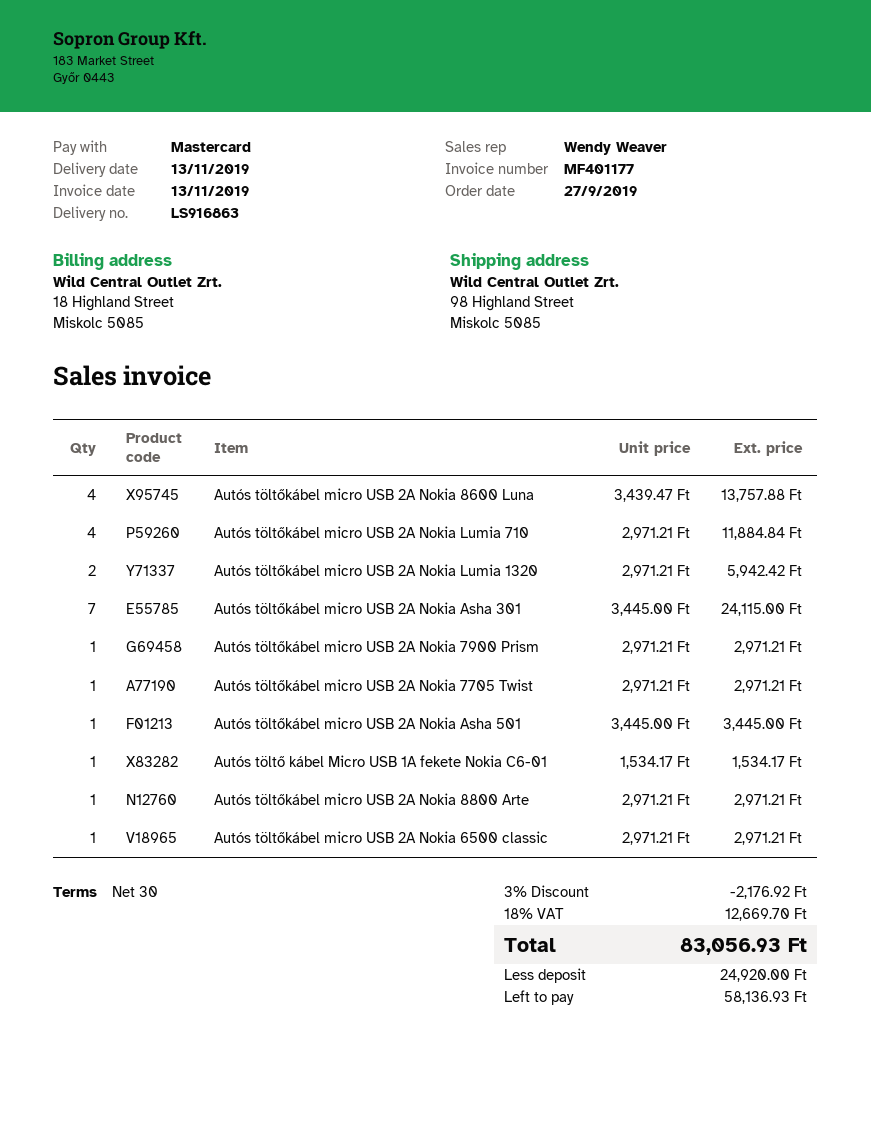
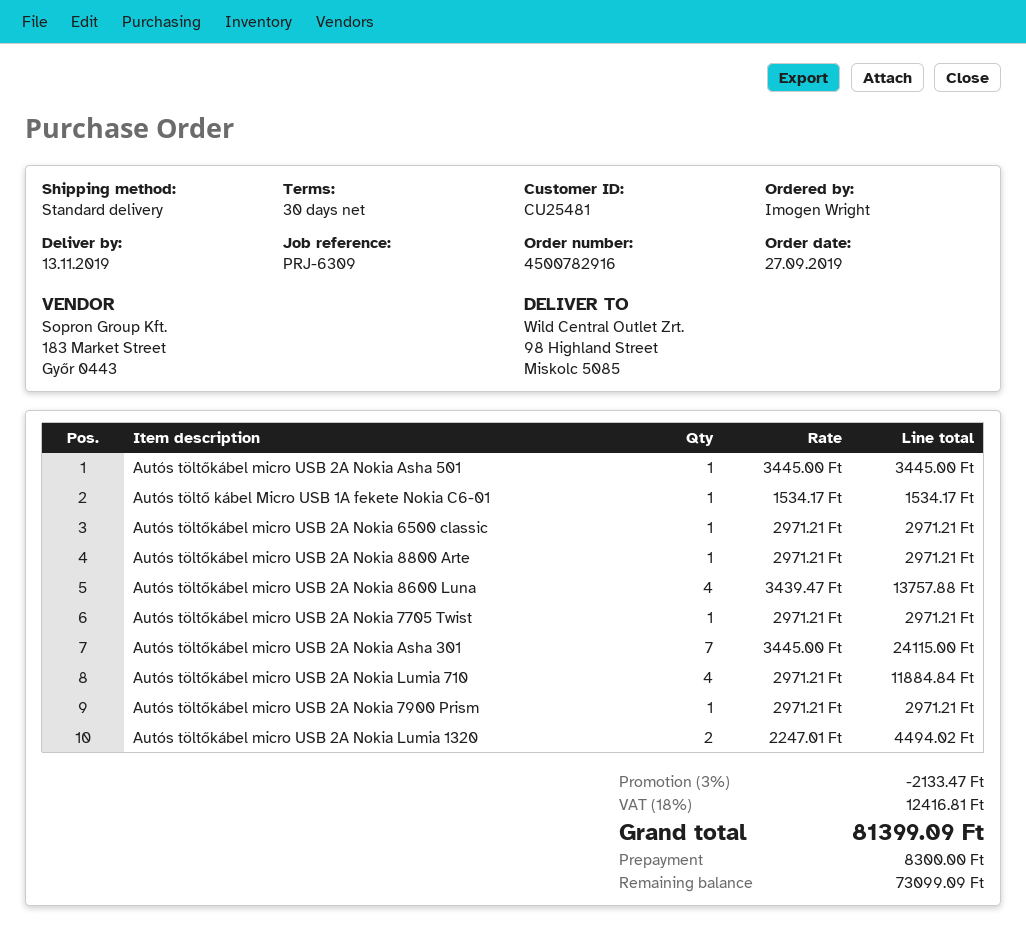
Autós töltőkábel micro USB 2A Nokia Lumia 1320: 2 x 2971.21 = 5942.42 -> 2 x 2247.01 = 4494.02
discount: 3% = 2176.92 -> 3% = 2133.47
tax: 18% = 12669.70 -> 18% = 12416.81
total: 83056.93 -> 81399.09
deposit: 24920.00 -> 8300.00
balance: 58136.93 -> 73099.09

